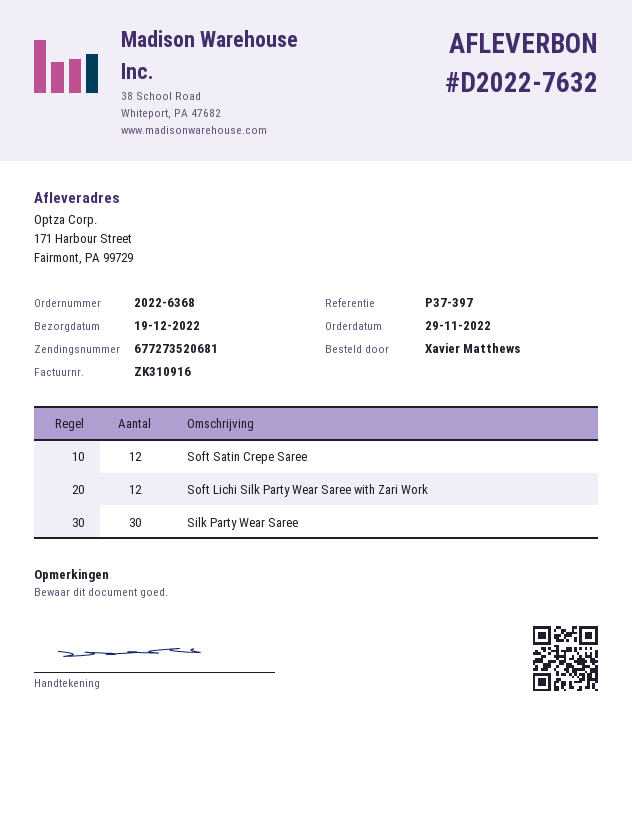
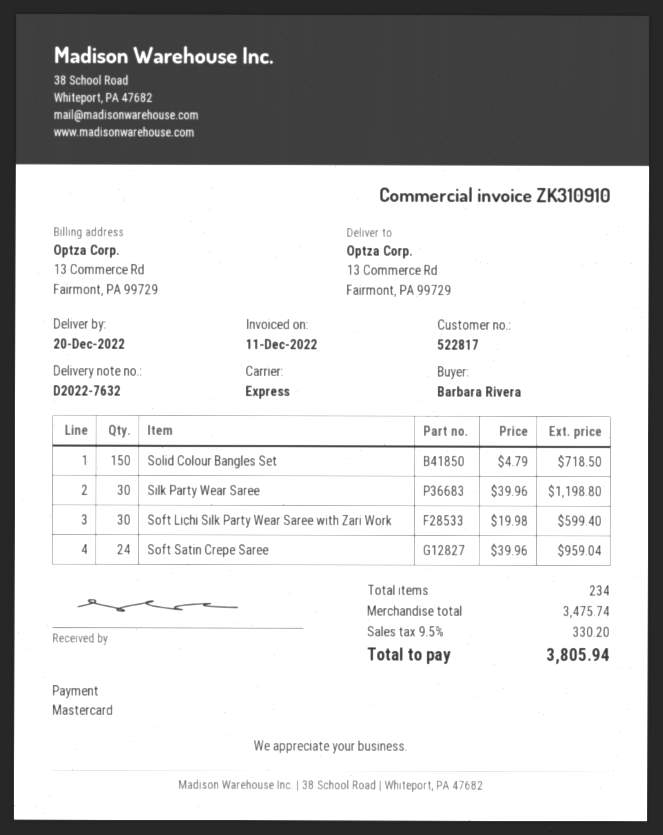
delivery date: 2022-12-19 -> 2022-12-20
invoice number: ZK310916 -> ZK310910
ordered by: Xavier Matthews -> Barbara Rivera
ship to: 171 Harbour Street, Fairmont, PA 99729 -> 13 Commerce Rd, Fairmont, PA 99729
Soft Satin Crepe Saree: 12 -> 24
Soft Lichi Silk Party Wear Saree with Zari Work: 12 -> 30
Solid Colour Bangles Set: none -> 150

